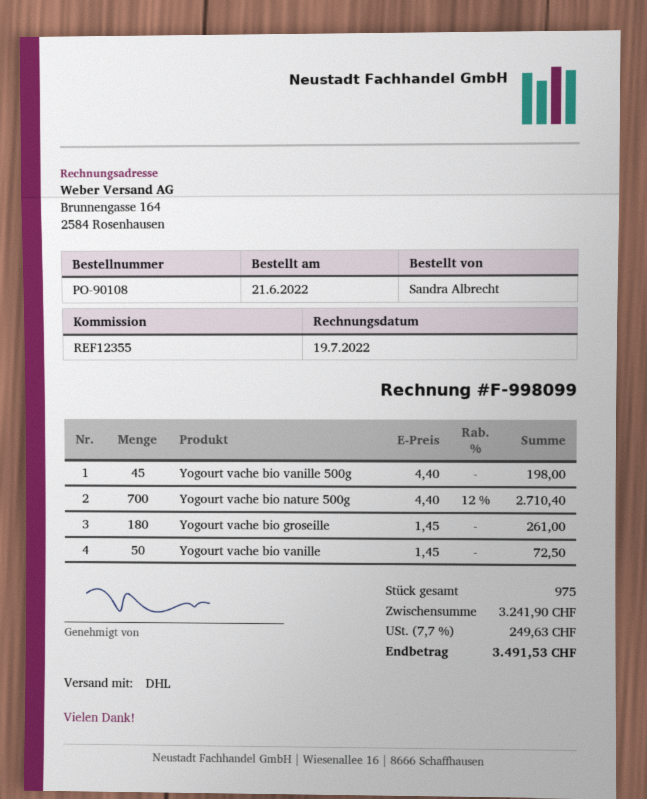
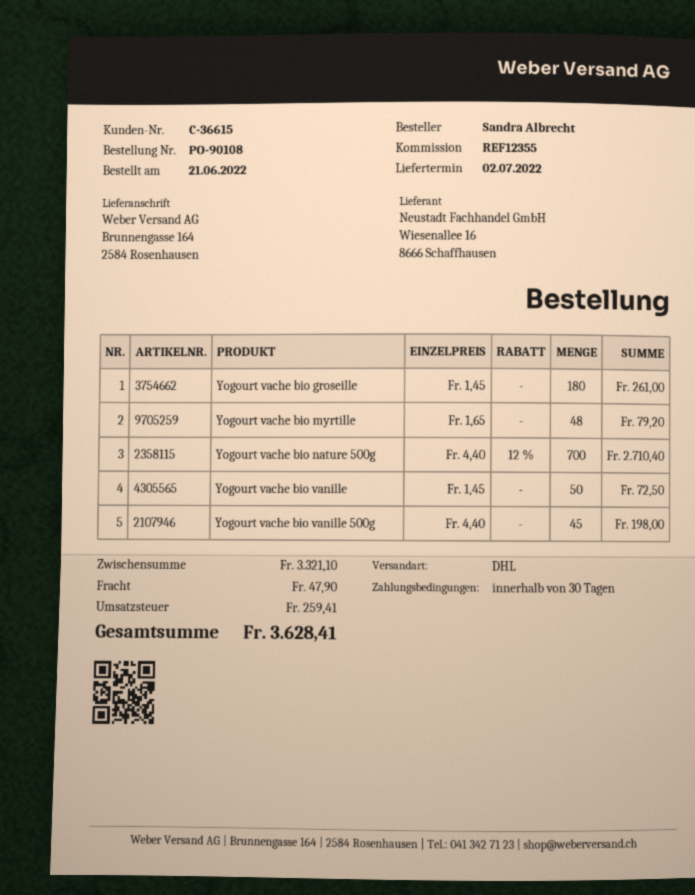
Yogourt vache bio myrtille: none -> 48 x 1.65 = 79.20
subtotal: 3241.90 -> 3321.10
shipping: none -> 47.90
tax: 249.63 -> 259.41
total: 3491.53 -> 3628.41

